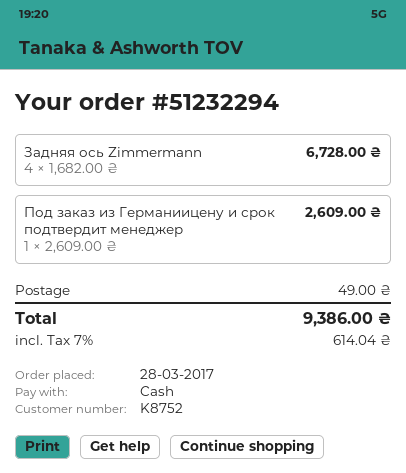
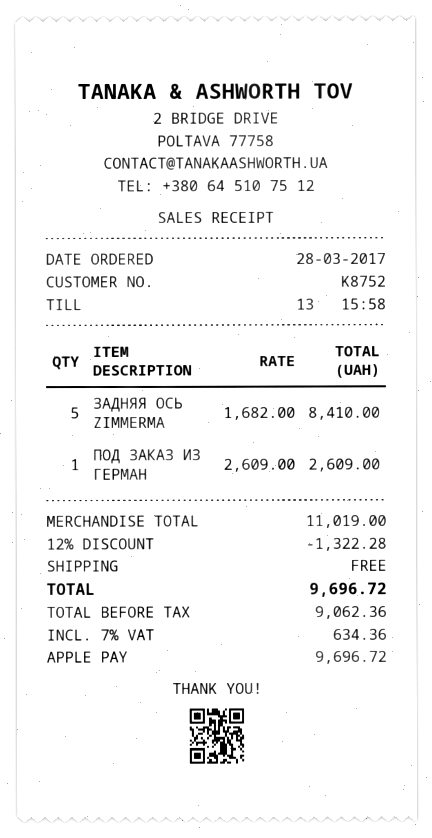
payment method: cash -> Apple Pay
Задняя ось Zimmermann: 4 x 1682.00 = 6728.00 -> 5 x 1682.00 = 8410.00
discount: none -> 12% = 1322.28
shipping: 49.00 -> 0.00
tax: 7% = 614.04 -> 7% = 634.36
total: 9386.00 -> 9696.72

